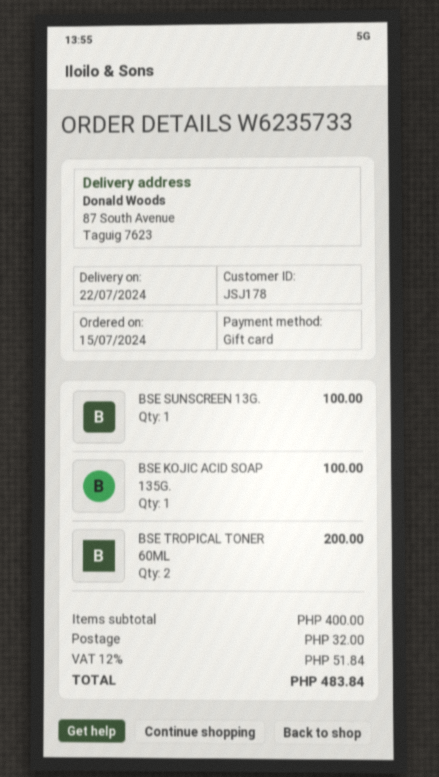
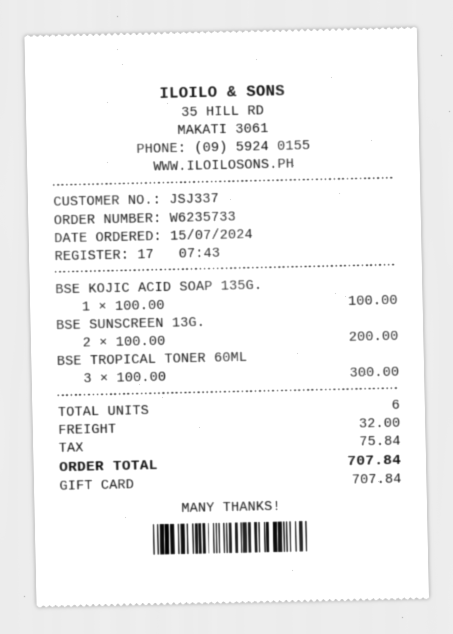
customer number: JSJ178 -> JSJ337
BSE SUNSCREEN 13G.: 1 for 100.00 -> 2 for 200.00
BSE TROPICAL TONER 60ML: 2 for 200.00 -> 3 for 300.00
tax: 51.84 -> 75.84
total: 483.84 -> 707.84

